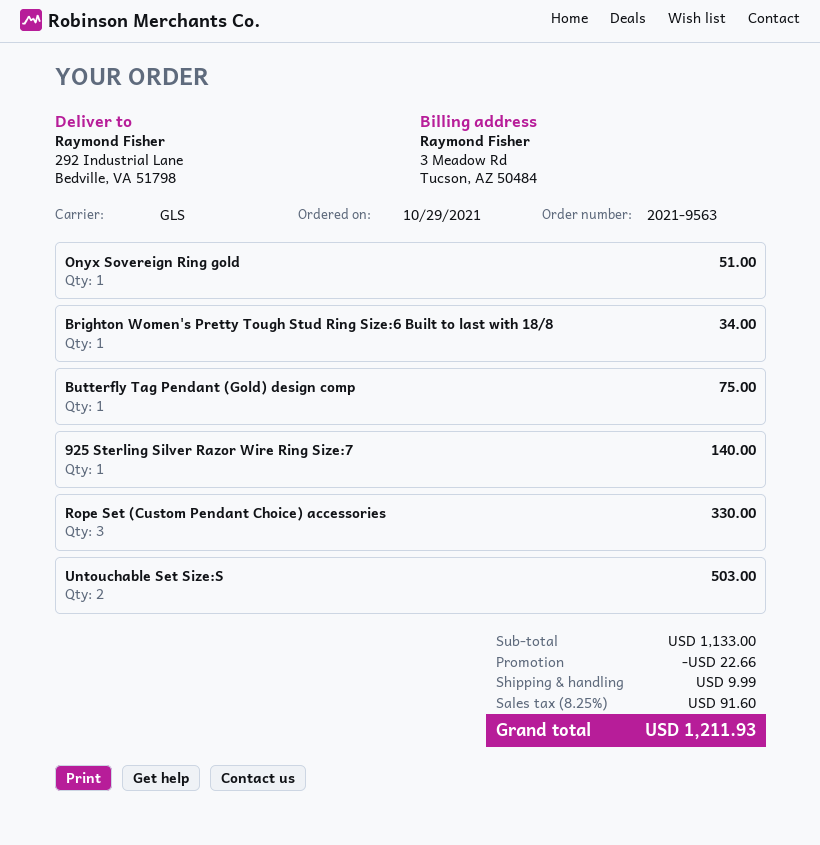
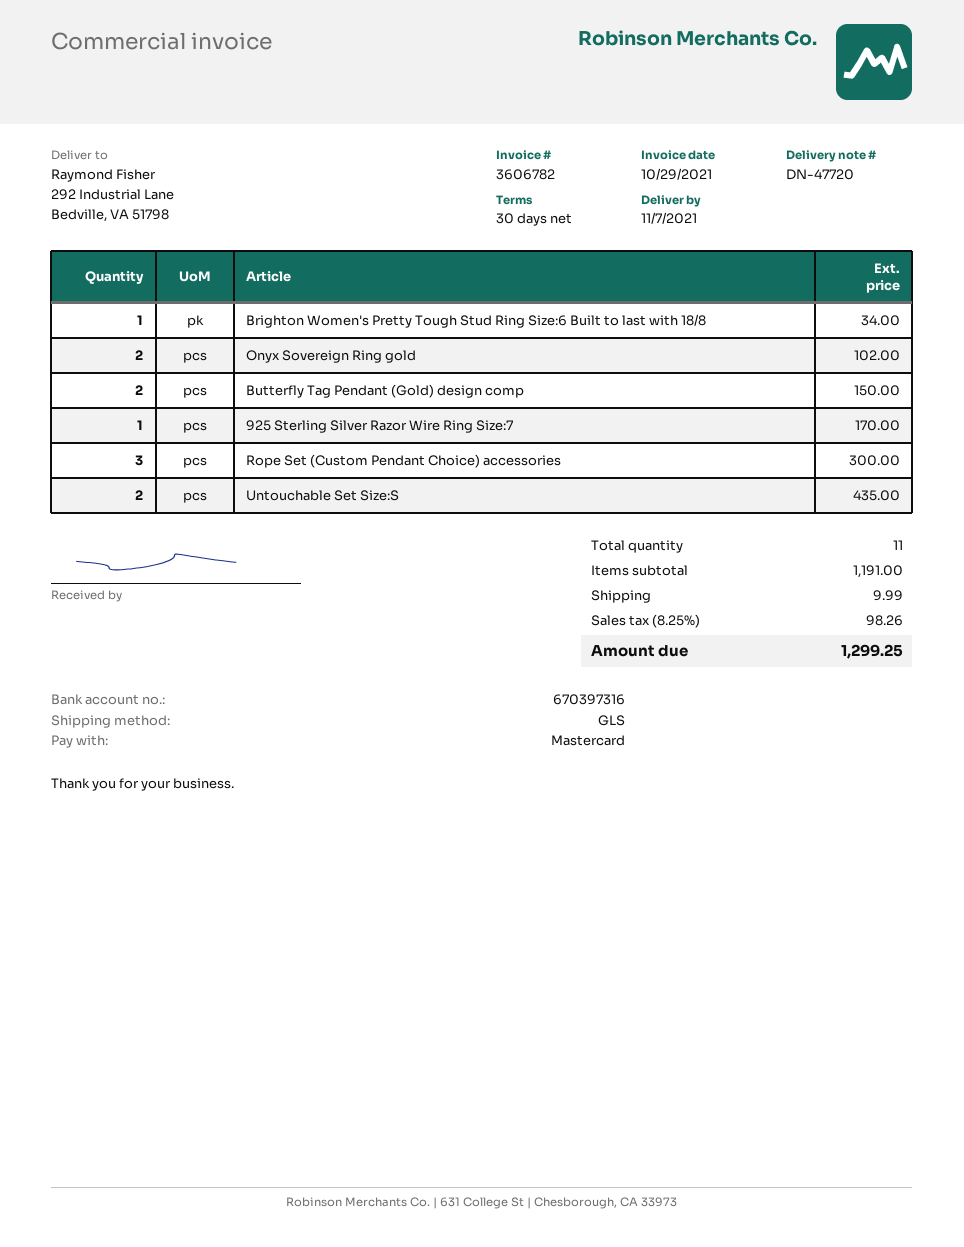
Onyx Sovereign Ring gold: 1 for 51.00 -> 2 for 102.00
Butterfly Tag Pendant (Gold) design comp: 1 for 75.00 -> 2 for 150.00
925 Sterling Silver Razor Wire Ring Size:7: 1 for 140.00 -> 1 for 170.00
Rope Set (Custom Pendant Choice) accessories: 3 for 330.00 -> 3 for 300.00
Untouchable Set Size:S: 2 for 503.00 -> 2 for 435.00
subtotal: 1133.00 -> 1191.00
discount: 22.66 -> none
tax: 8.25% = 91.60 -> 8.25% = 98.26
total: 1211.93 -> 1299.25

